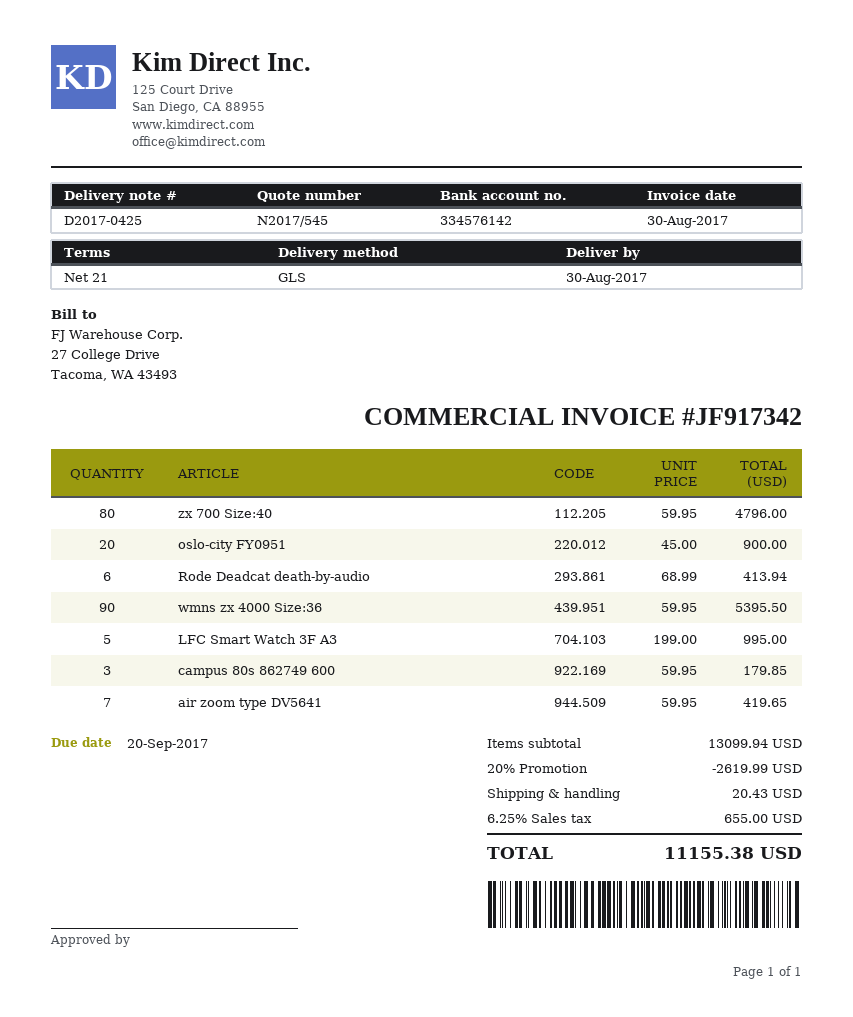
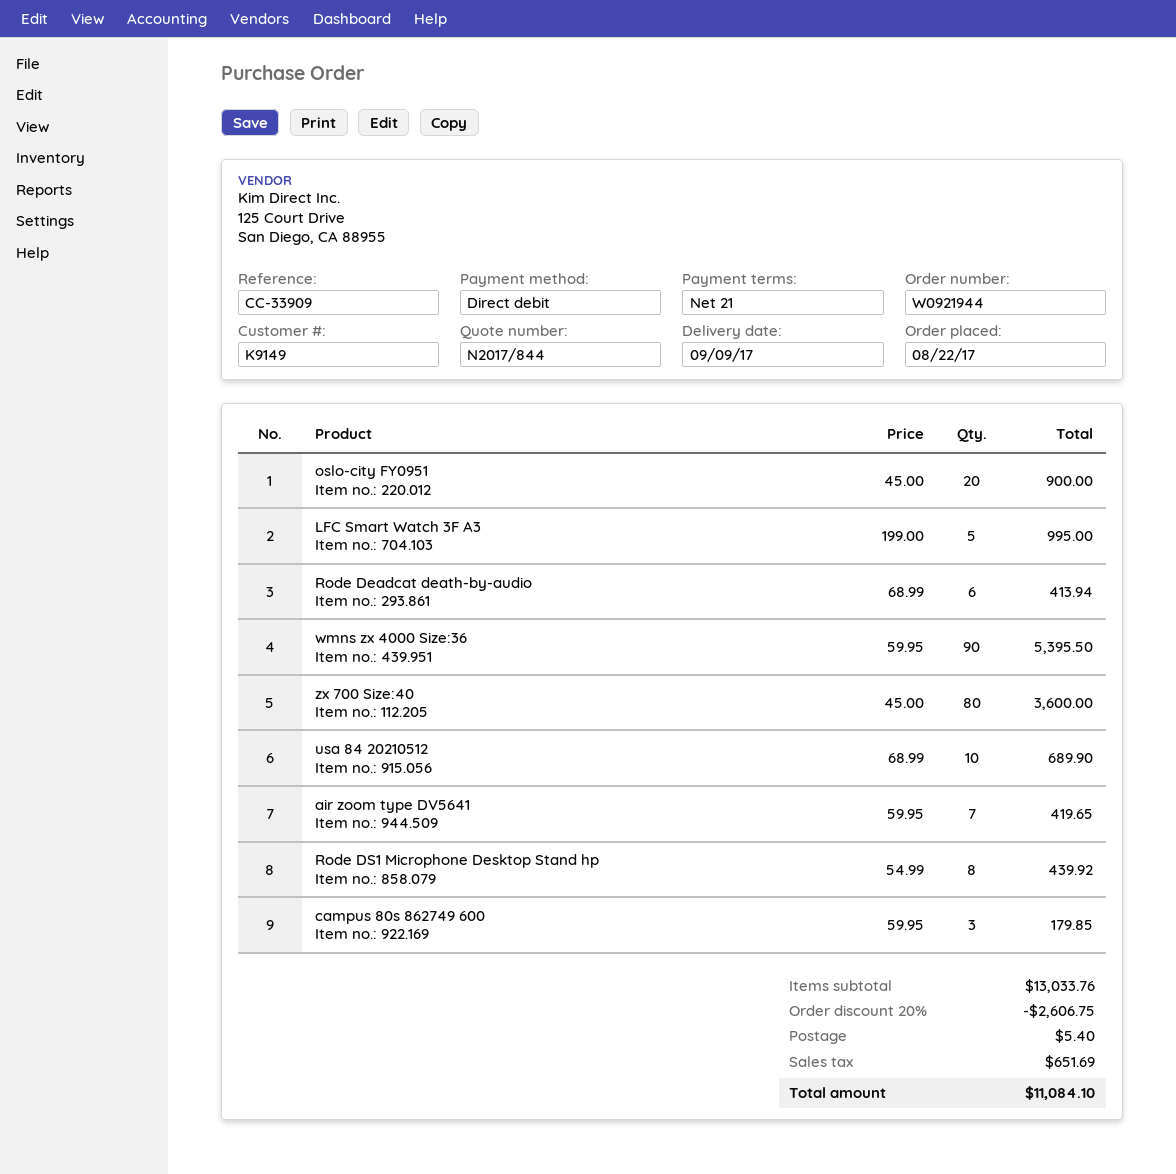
quote number: N2017/545 -> N2017/844
delivery date: 2017-08-30 -> 2017-09-09
zx 700 Size:40: 80 x 59.95 = 4796.00 -> 80 x 45.00 = 3600.00
usa 84 20210512: none -> 10 x 68.99 = 689.90
Rode DS1 Microphone Desktop Stand hp: none -> 8 x 54.99 = 439.92
subtotal: 13099.94 -> 13033.76
discount: 20% = 2619.99 -> 20% = 2606.75
shipping: 20.43 -> 5.40
tax: 655.00 -> 651.69
total: 11155.38 -> 11084.10

